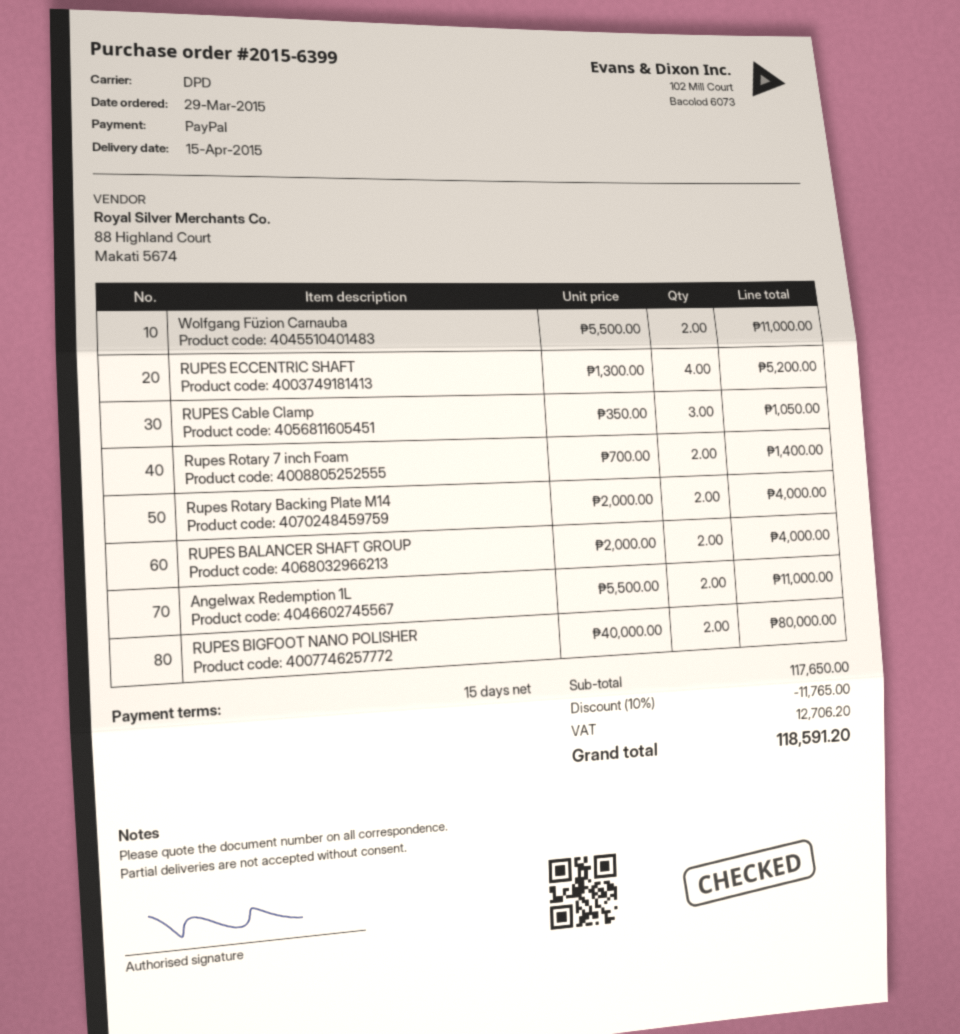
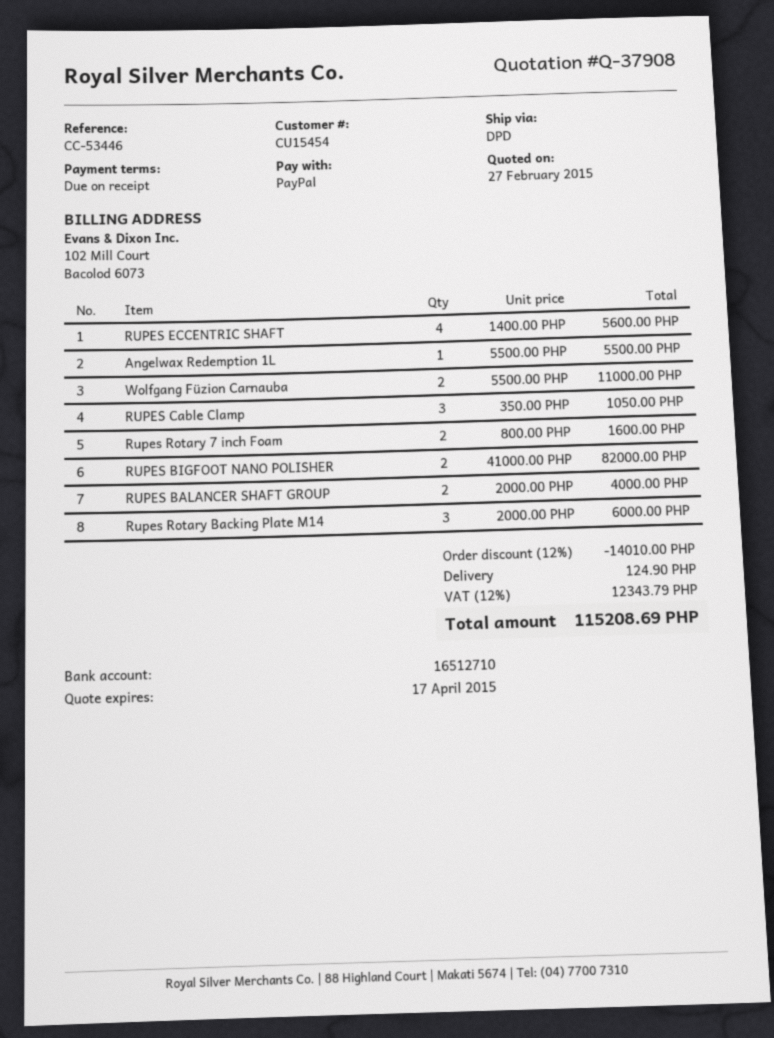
payment terms: 15 days -> on receipt
RUPES ECCENTRIC SHAFT: 4 x 1300.00 = 5200.00 -> 4 x 1400.00 = 5600.00
Rupes Rotary 7 inch Foam: 2 x 700.00 = 1400.00 -> 2 x 800.00 = 1600.00
Rupes Rotary Backing Plate M14: 2 x 2000.00 = 4000.00 -> 3 x 2000.00 = 6000.00
Angelwax Redemption 1L: 2 x 5500.00 = 11000.00 -> 1 x 5500.00 = 5500.00
RUPES BIGFOOT NANO POLISHER: 2 x 40000.00 = 80000.00 -> 2 x 41000.00 = 82000.00
discount: 10% = 11765.00 -> 12% = 14010.00
shipping: none -> 124.90
tax: 12706.20 -> 12343.79
total: 118591.20 -> 115208.69

